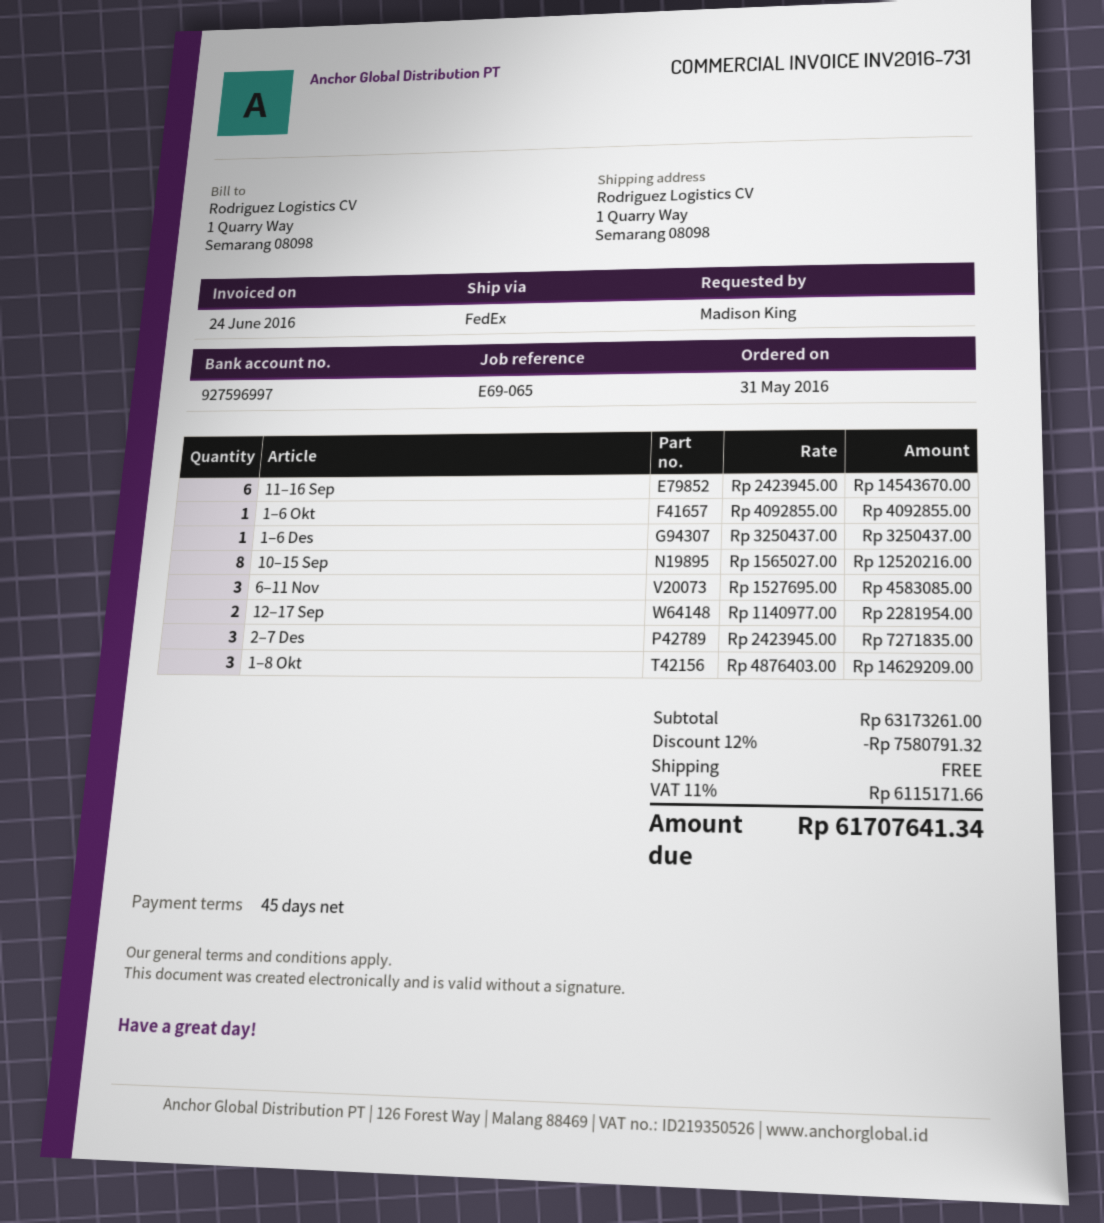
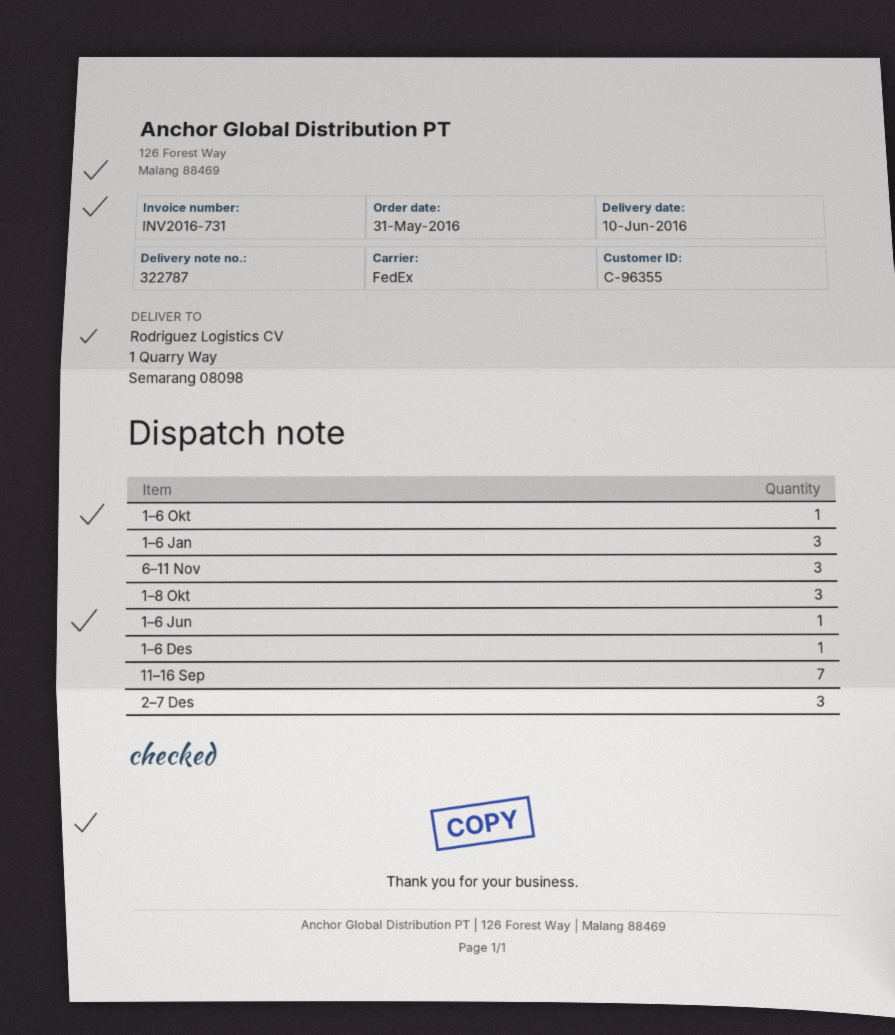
11–16 Sep: 6 -> 7
10–15 Sep: 8 -> none
12–17 Sep: 2 -> none
1–6 Jan: none -> 3
1–6 Jun: none -> 1

